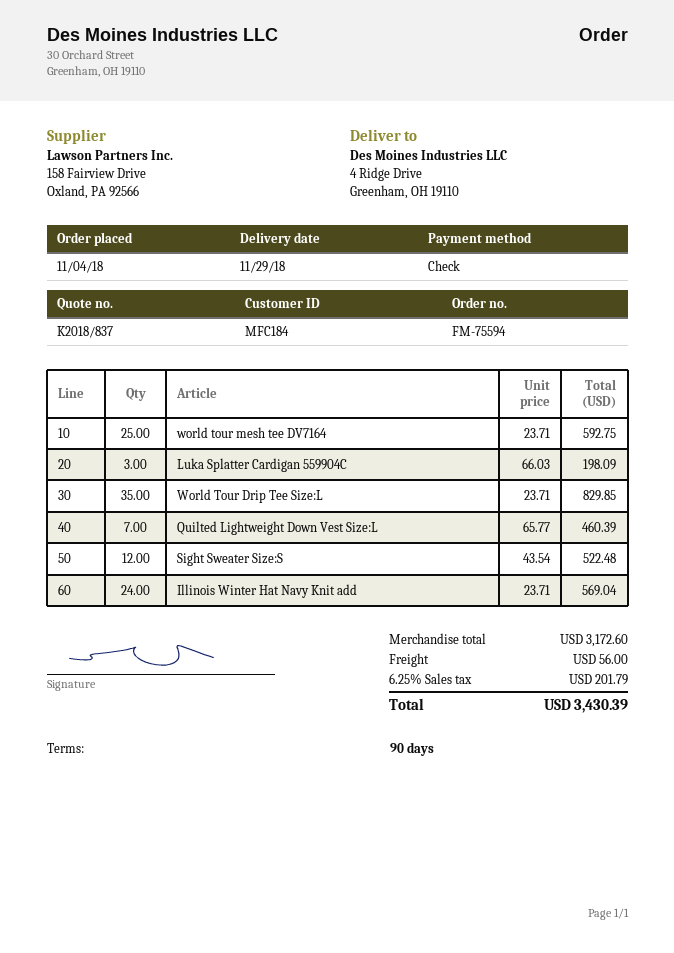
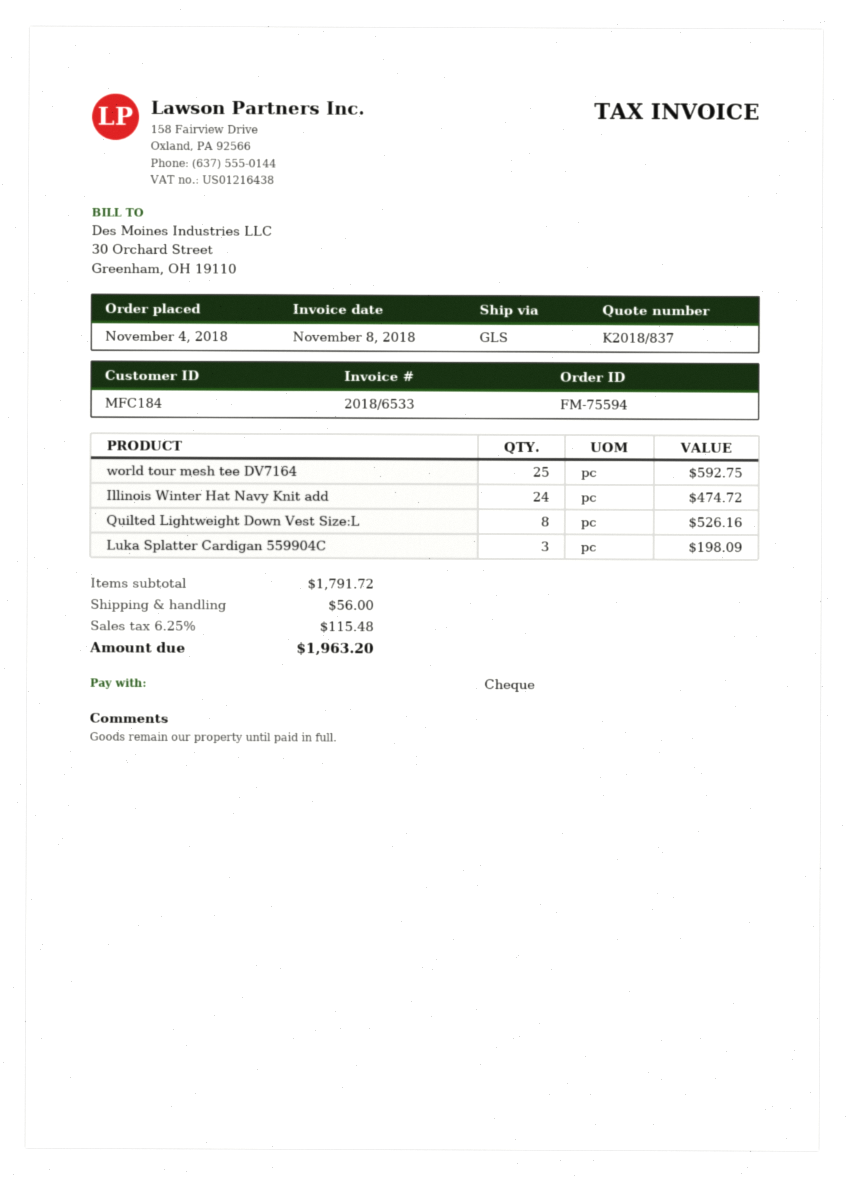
World Tour Drip Tee Size:L: 35 for 829.85 -> none
Quilted Lightweight Down Vest Size:L: 7 for 460.39 -> 8 for 526.16
Sight Sweater Size:S: 12 for 522.48 -> none
Illinois Winter Hat Navy Knit add: 24 for 569.04 -> 24 for 474.72
subtotal: 3172.60 -> 1791.72
tax: 6.25% = 201.79 -> 6.25% = 115.48
total: 3430.39 -> 1963.20

